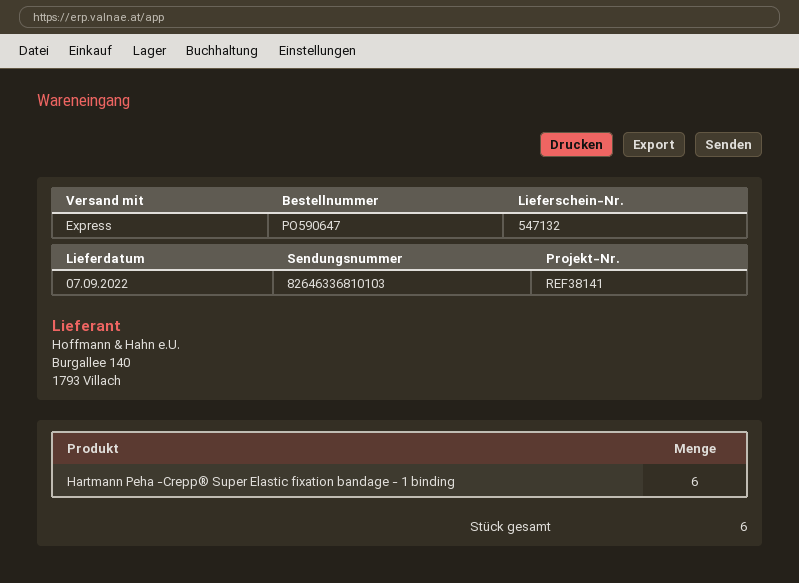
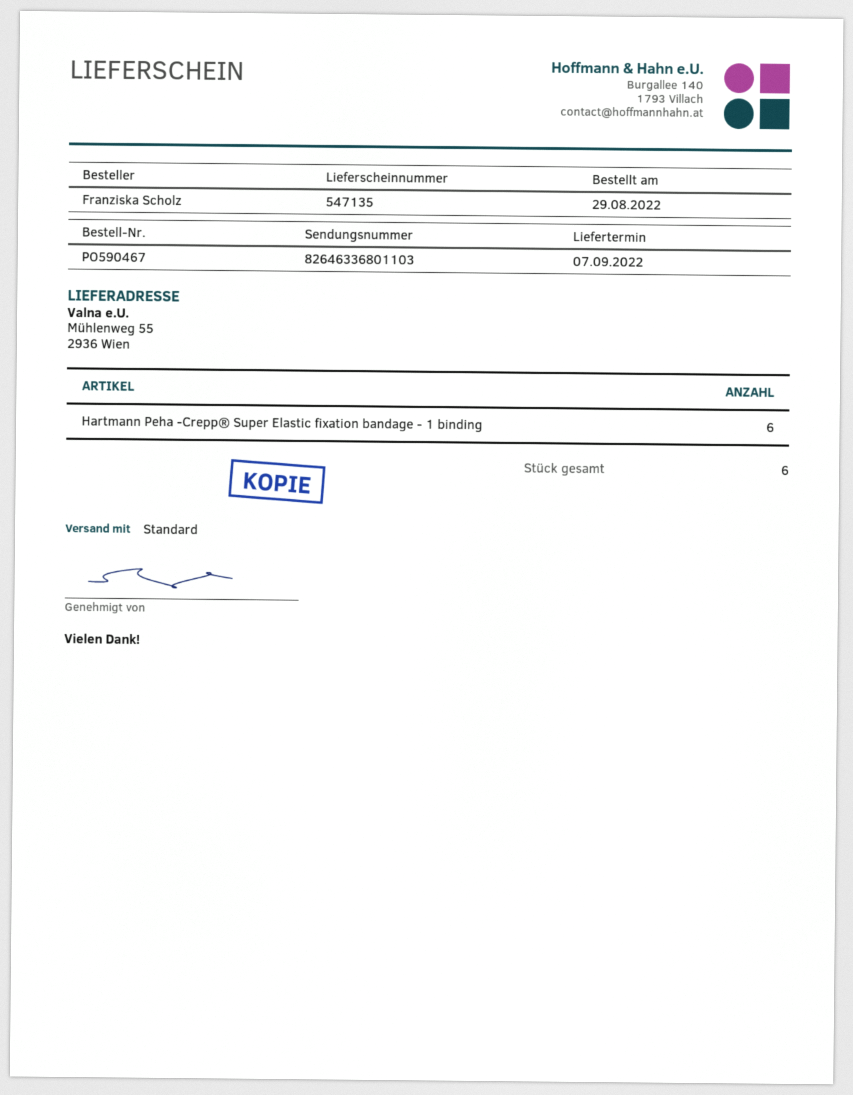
order number: PO590647 -> PO590467
delivery note number: 547132 -> 547135
shipping method: express -> standard
tracking number: 82646336810103 -> 82646336801103

